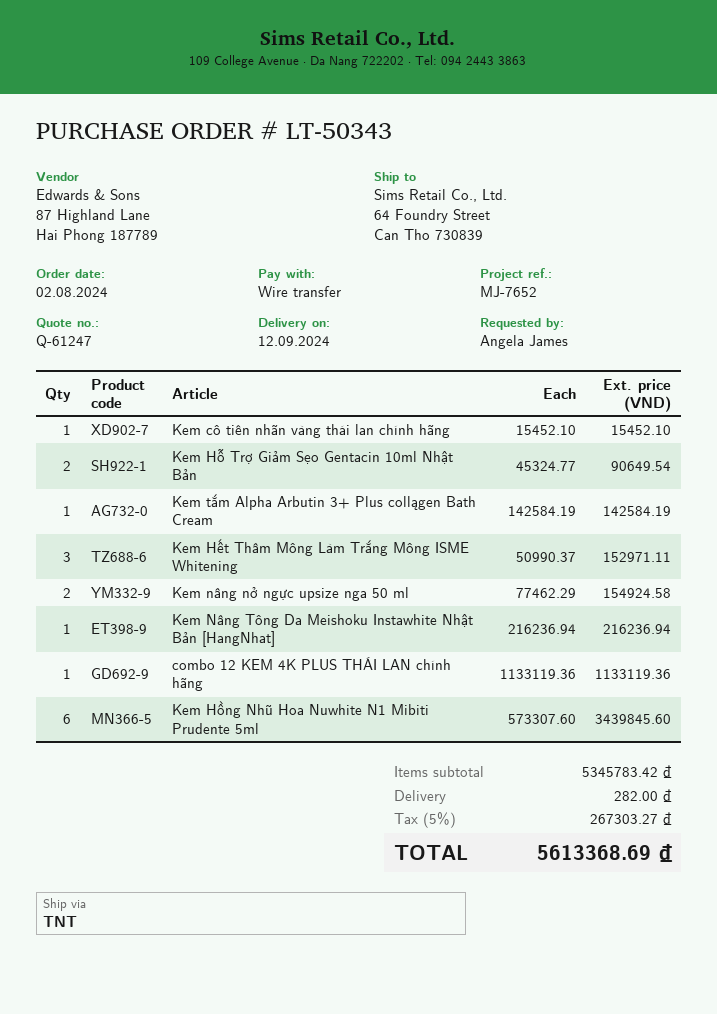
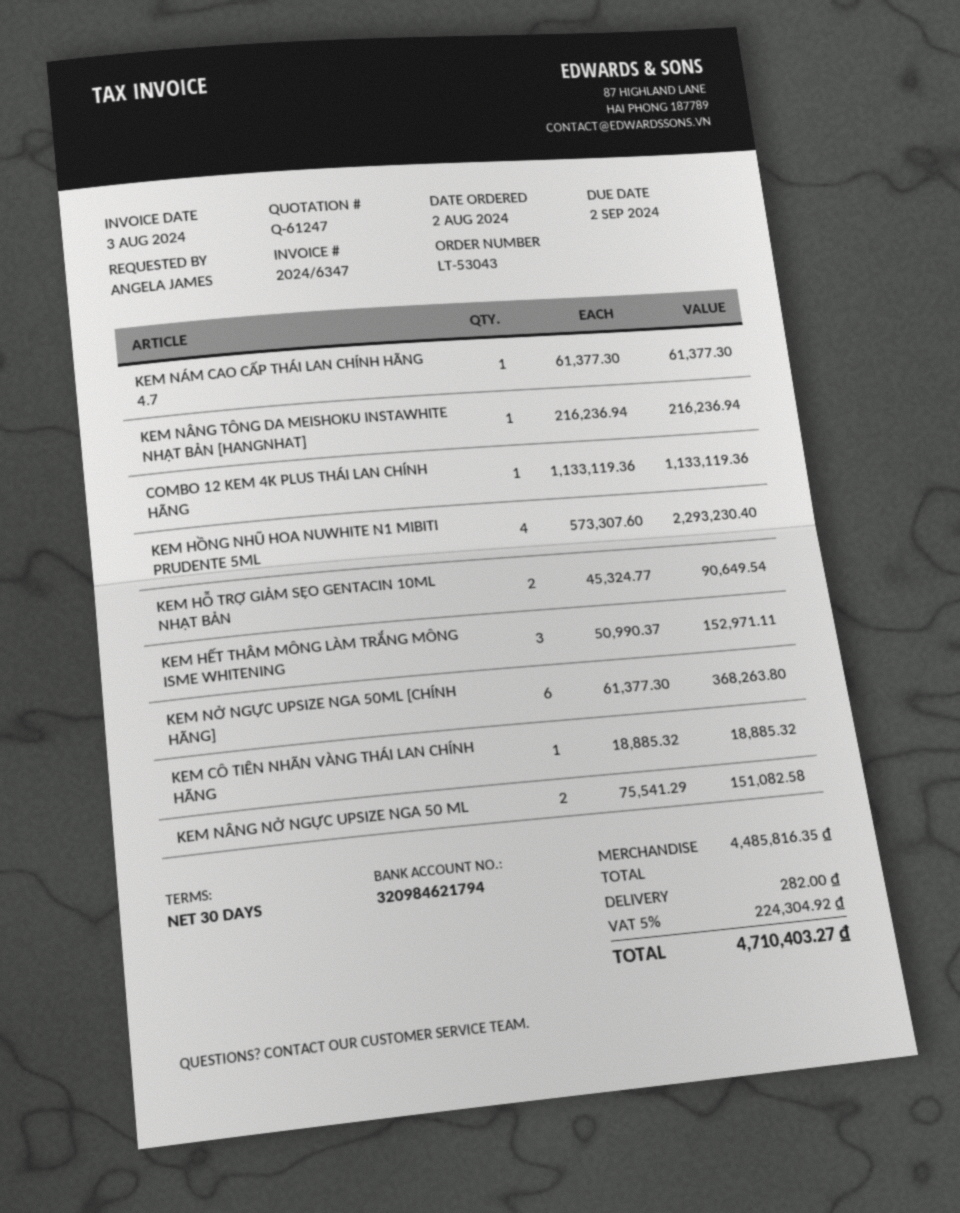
order number: LT-50343 -> LT-53043
Kem cô tiên nhãn vàng thái lan chính hãng: 1 x 15452.10 = 15452.10 -> 1 x 18885.32 = 18885.32
Kem tắm Alpha Arbutin 3+ Plus collągen Bath Cream: 1 x 142584.19 = 142584.19 -> none
Kem nâng nở ngực upsize nga 50 ml: 2 x 77462.29 = 154924.58 -> 2 x 75541.29 = 151082.58
Kem Hồng Nhũ Hoa Nuwhite N1 Mibiti Prudente 5ml: 6 x 573307.60 = 3439845.60 -> 4 x 573307.60 = 2293230.40
KEM NÁM CAO CẤP THÁI LAN CHÍNH HÃNG 4.7: none -> 1 x 61377.30 = 61377.30
KEM NỞ NGỰC UPSIZE NGA 50ML [CHÍNH HÃNG]: none -> 6 x 61377.30 = 368263.80
subtotal: 5345783.42 -> 4485816.35
tax: 5% = 267303.27 -> 5% = 224304.92
total: 5613368.69 -> 4710403.27

